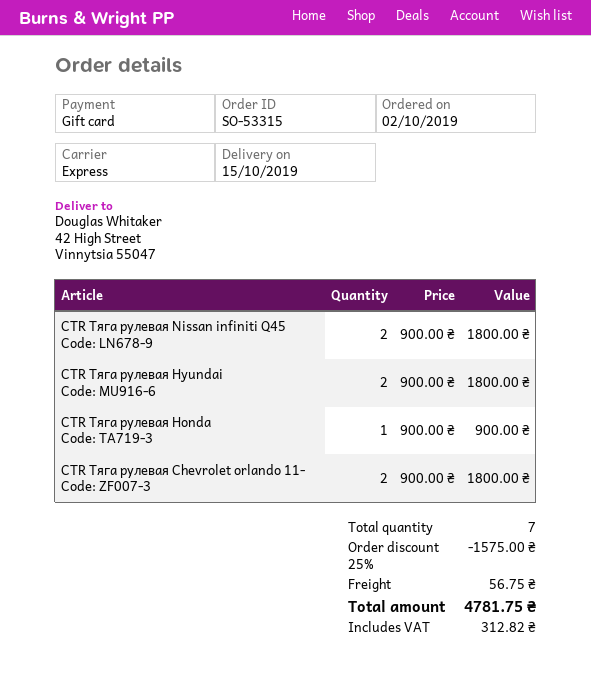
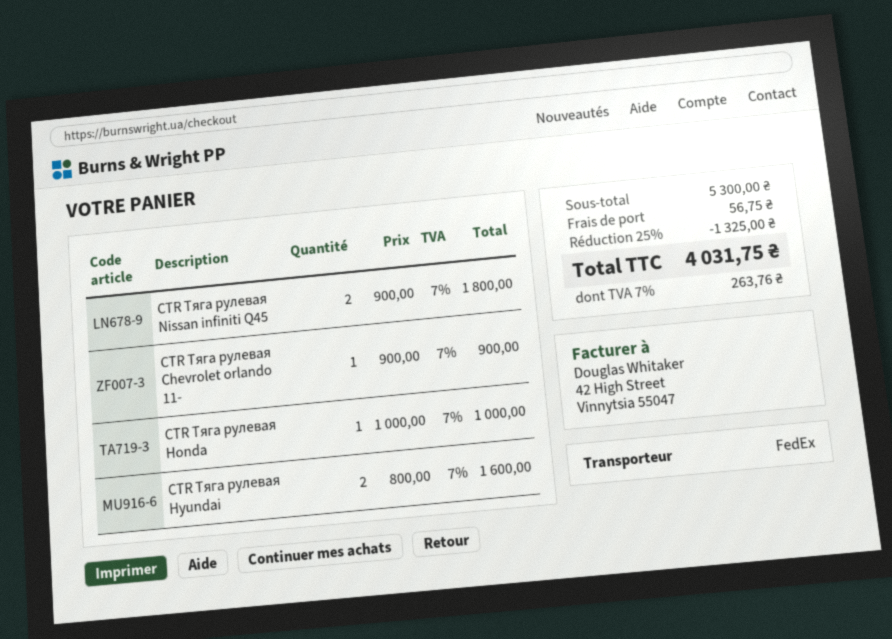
shipping method: express -> FedEx
CTR Тяга рулевая Hyundai: 2 x 900.00 = 1800.00 -> 2 x 800.00 = 1600.00
CTR Тяга рулевая Honda: 1 x 900.00 = 900.00 -> 1 x 1000.00 = 1000.00
CTR Тяга рулевая Chevrolet orlando 11-: 2 x 900.00 = 1800.00 -> 1 x 900.00 = 900.00
discount: 25% = 1575.00 -> 25% = 1325.00
tax: 312.82 -> 263.76
total: 4781.75 -> 4031.75

